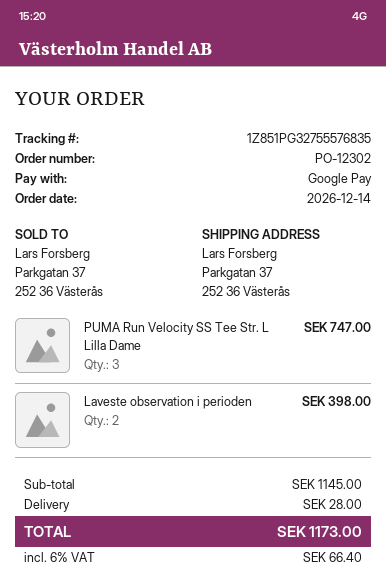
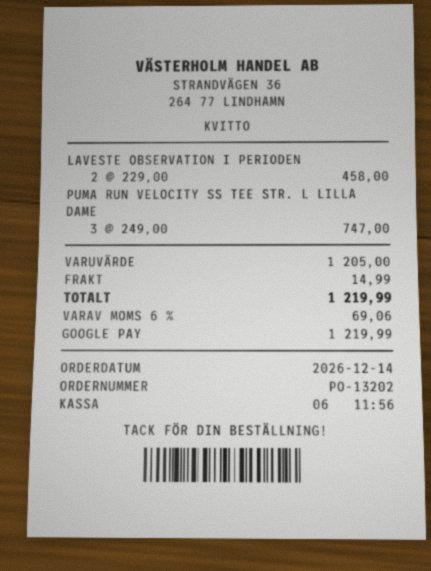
order number: PO-12302 -> PO-13202
Laveste observation i perioden: 2 for 398.00 -> 2 for 458.00
subtotal: 1145.00 -> 1205.00
shipping: 28.00 -> 14.99
tax: 6% = 66.40 -> 6% = 69.06
total: 1173.00 -> 1219.99

